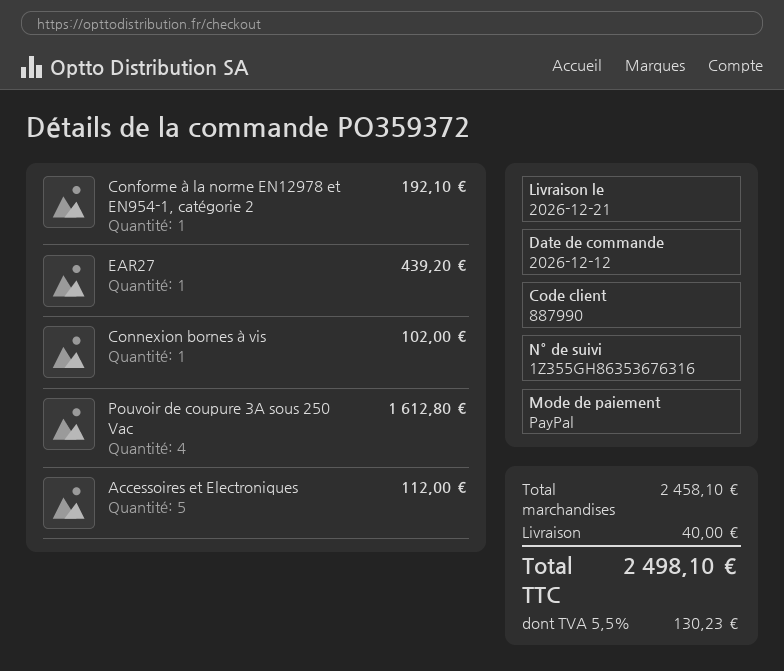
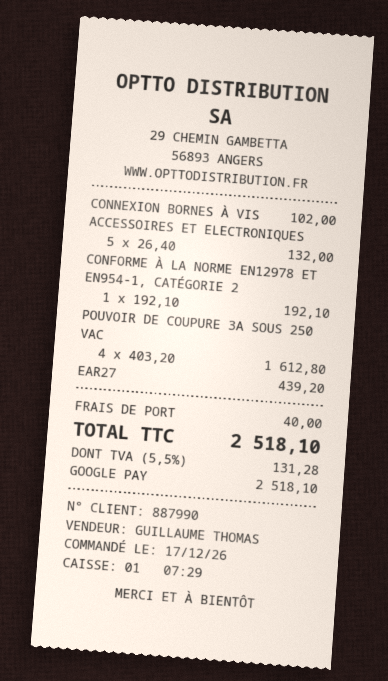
order date: 2026-12-12 -> 2026-12-17
payment method: PayPal -> Google Pay
Accessoires et Electroniques: 5 for 112.00 -> 5 for 132.00
tax: 5.5% = 130.23 -> 5.5% = 131.28
total: 2498.10 -> 2518.10

